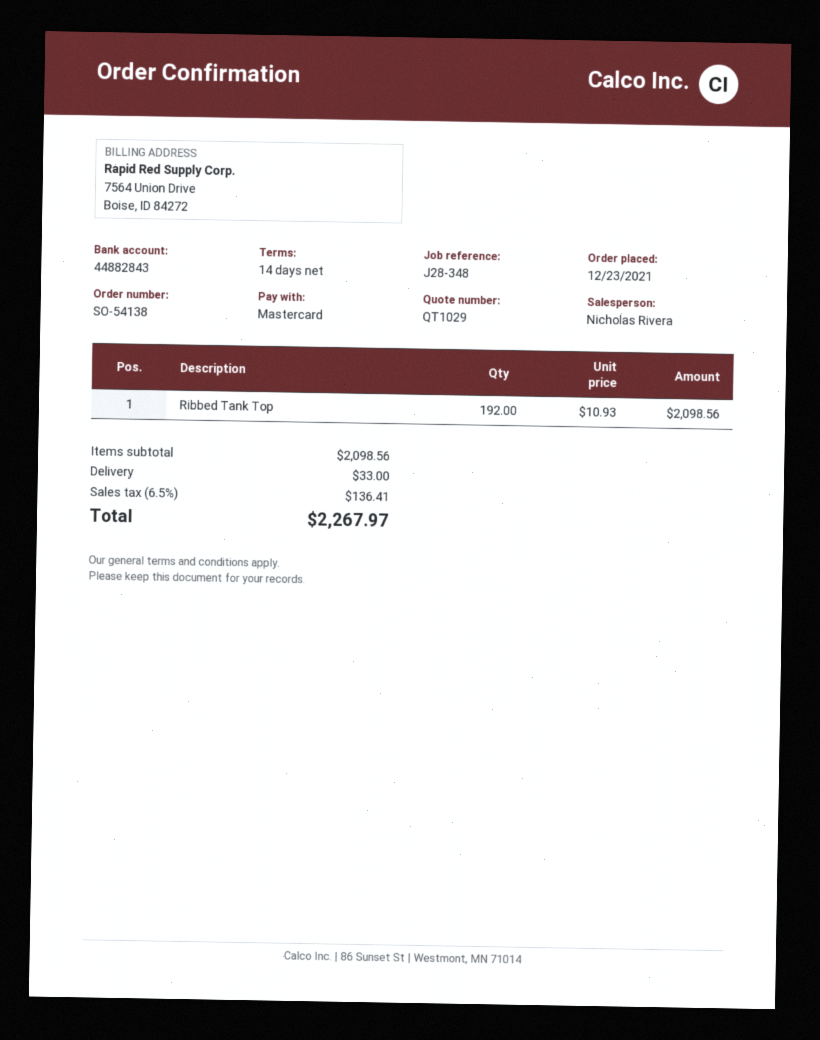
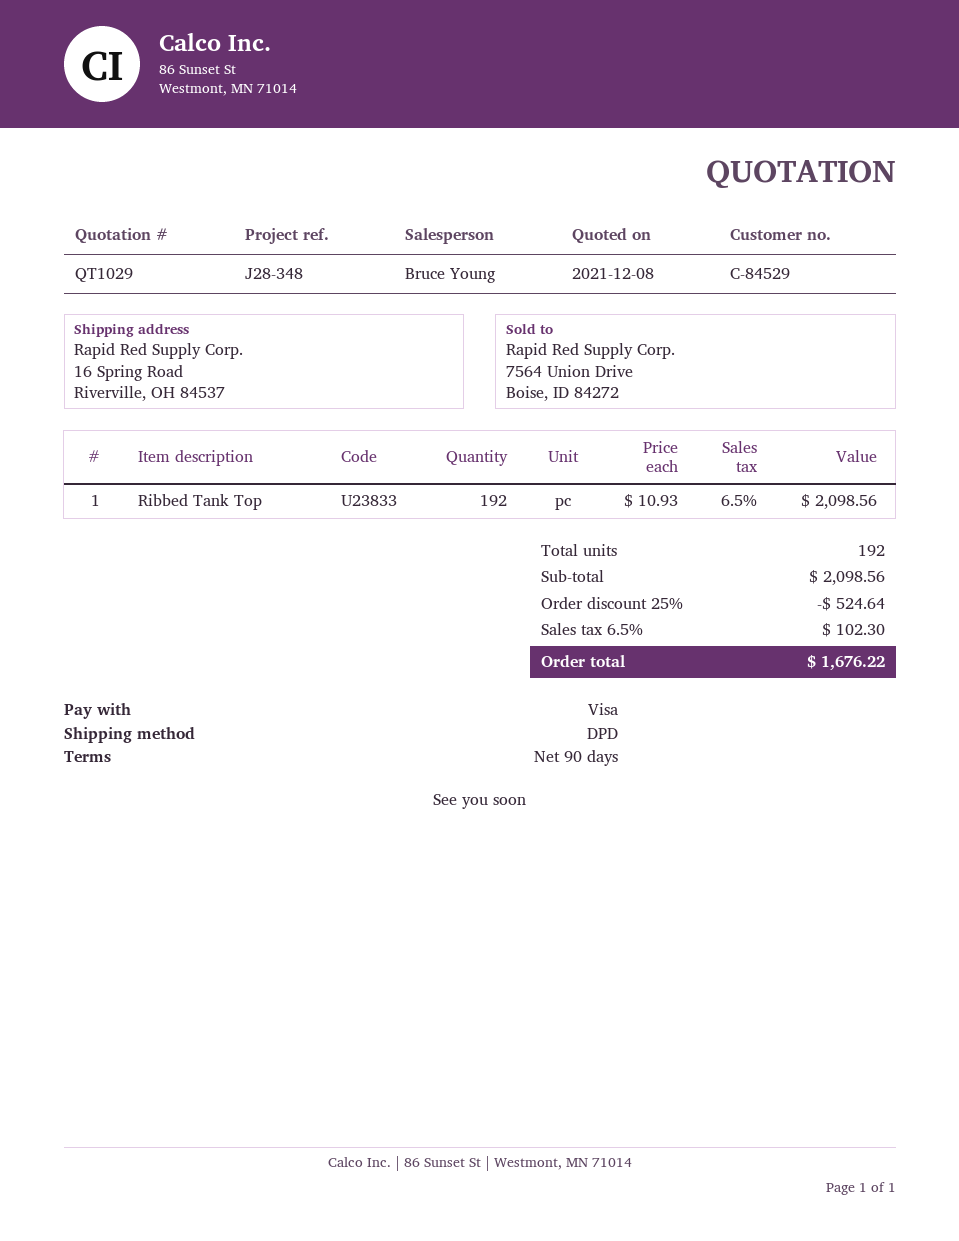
payment terms: 14 days -> 90 days
sales rep: Nicholas Rivera -> Bruce Young
payment method: Mastercard -> Visa
discount: none -> 25% = 524.64
shipping: 33.00 -> none
tax: 6.5% = 136.41 -> 6.5% = 102.30
total: 2267.97 -> 1676.22

